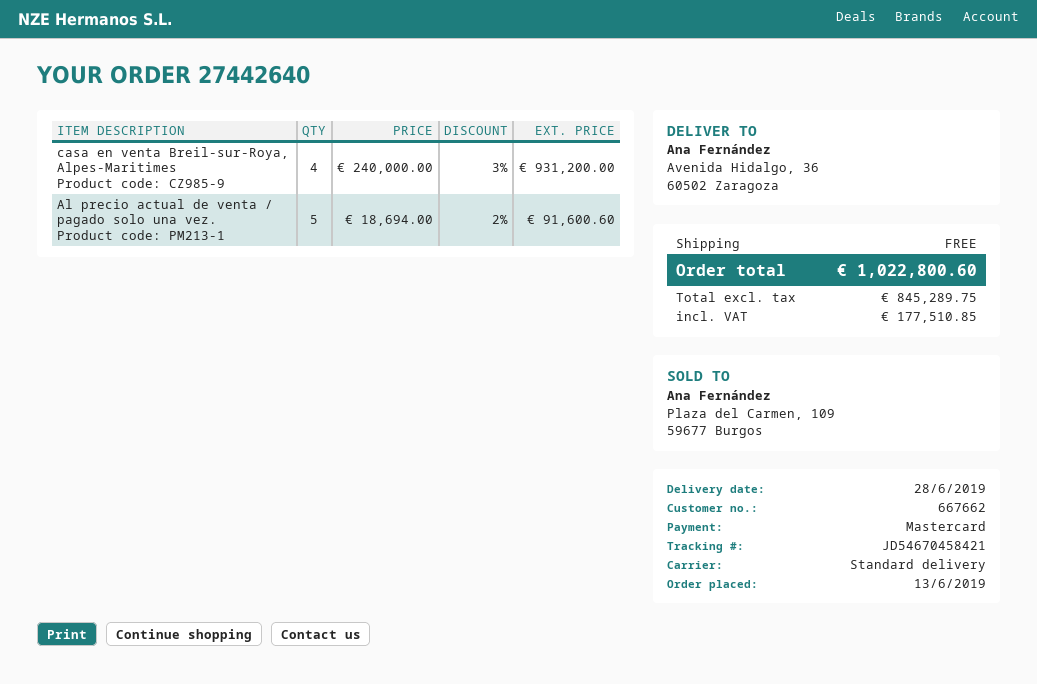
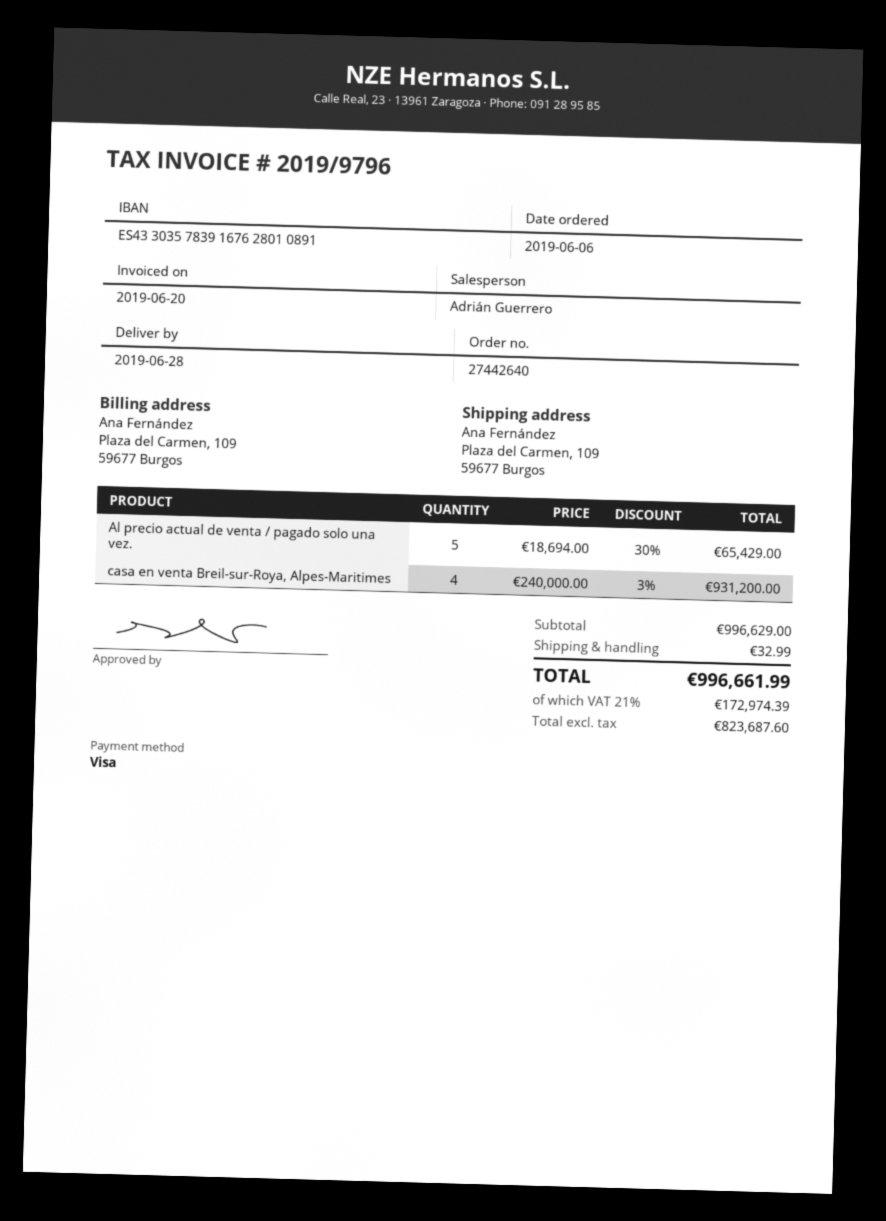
order date: 2019-06-13 -> 2019-06-06
payment method: Mastercard -> Visa
ship to: Avenida Hidalgo, 36, 60502 Zaragoza -> Plaza del Carmen, 109, 59677 Burgos
Al precio actual de venta / pagado solo una vez.: 5 x 18694.00 - 2% = 91600.60 -> 5 x 18694.00 - 30% = 65429.00
shipping: 0.00 -> 32.99
net: 845289.75 -> 823687.60
tax: 177510.85 -> 172974.39
total: 1022800.60 -> 996661.99

